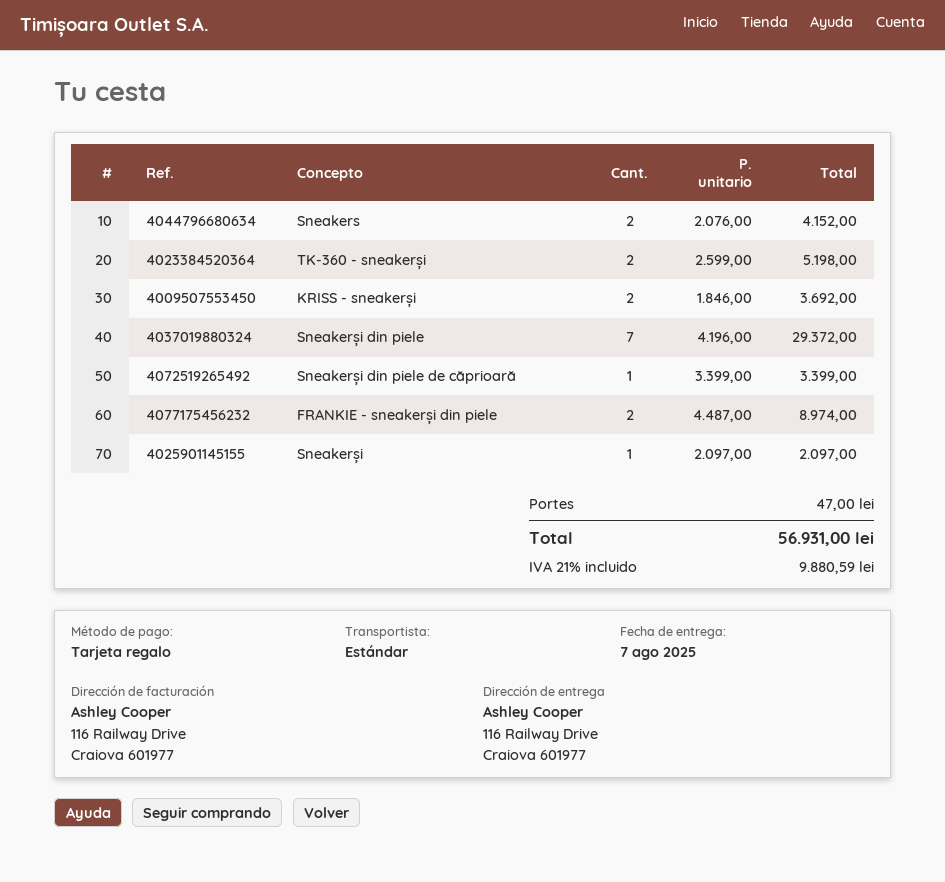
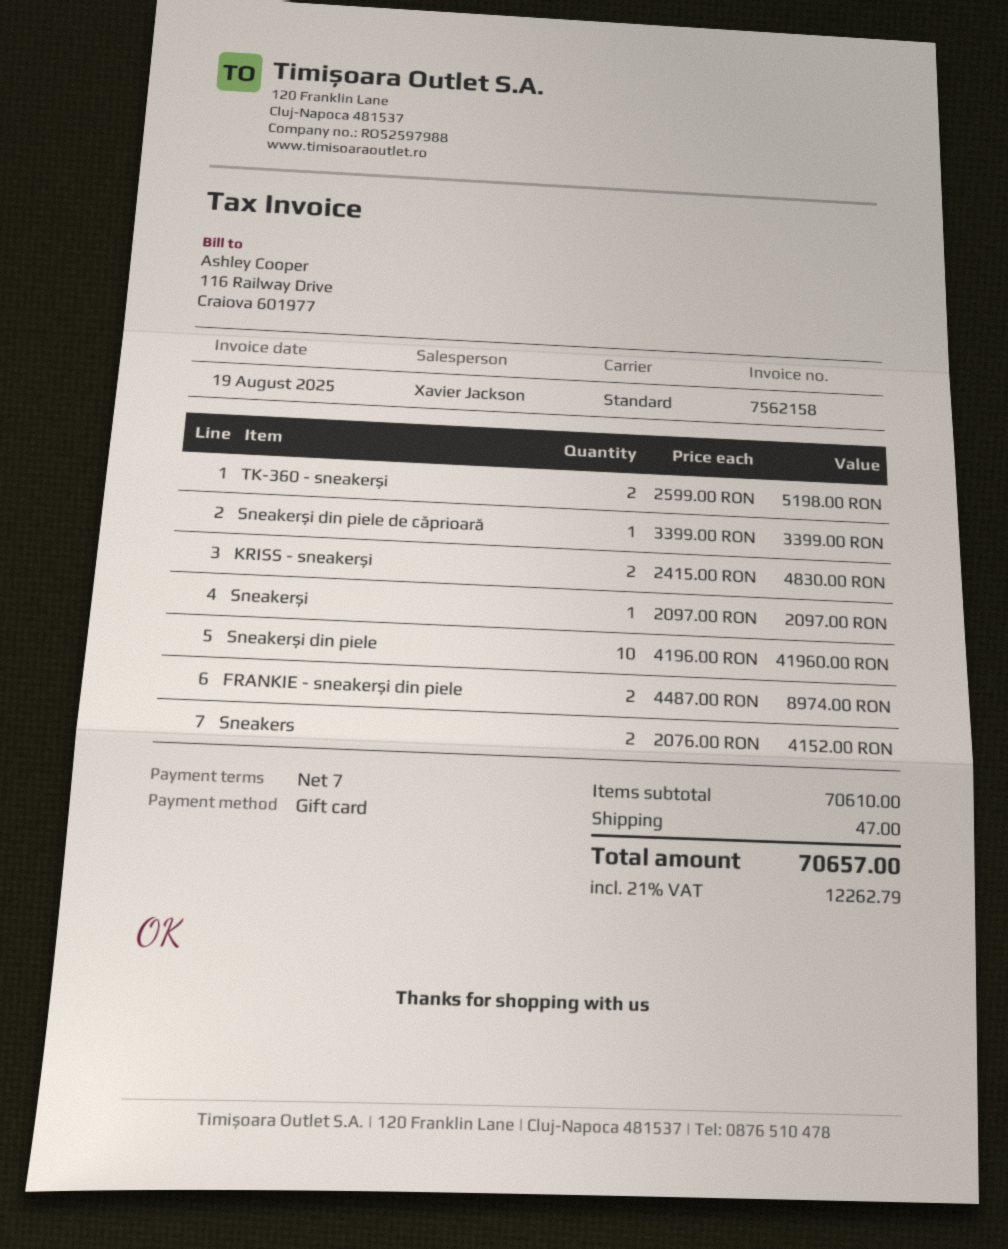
KRISS - sneakerși: 2 x 1846.00 = 3692.00 -> 2 x 2415.00 = 4830.00
Sneakerși din piele: 7 x 4196.00 = 29372.00 -> 10 x 4196.00 = 41960.00
tax: 21% = 9880.59 -> 21% = 12262.79
total: 56931.00 -> 70657.00

